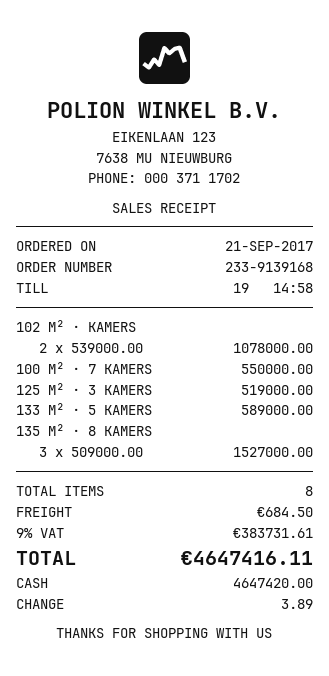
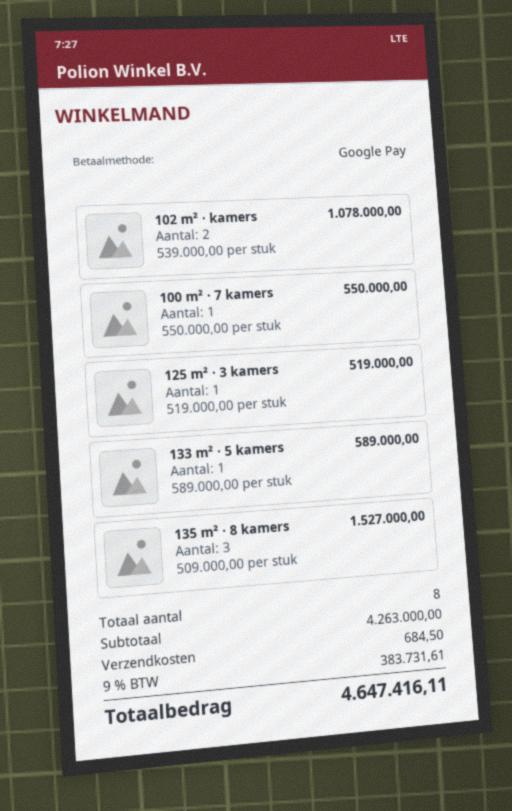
payment method: cash -> Google Pay

